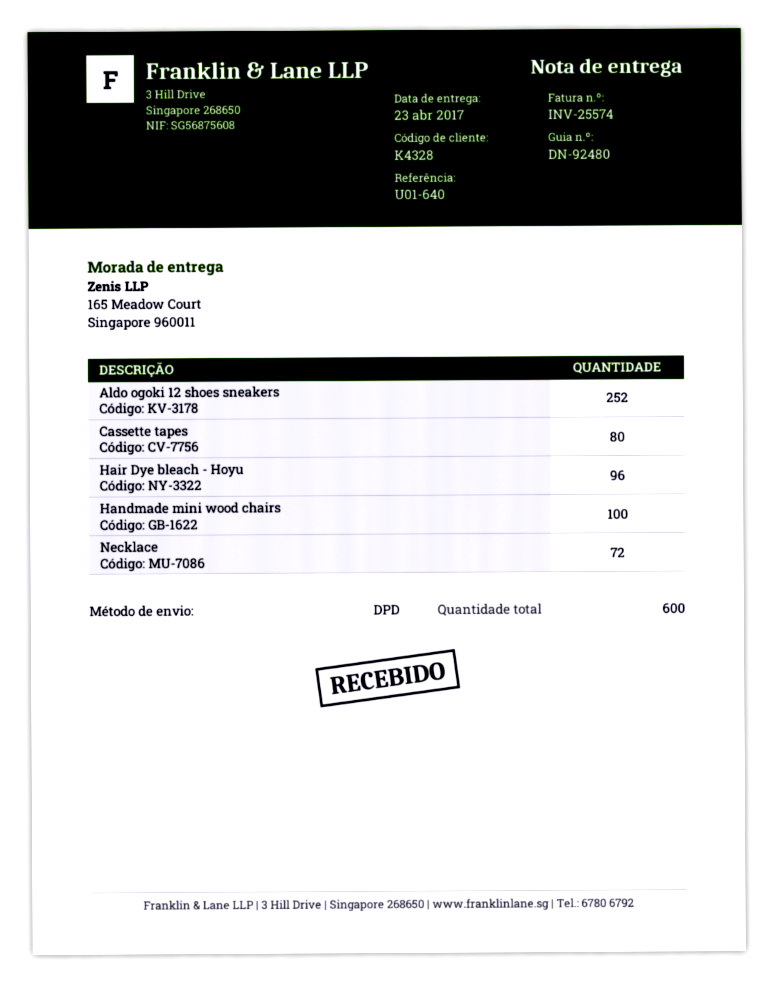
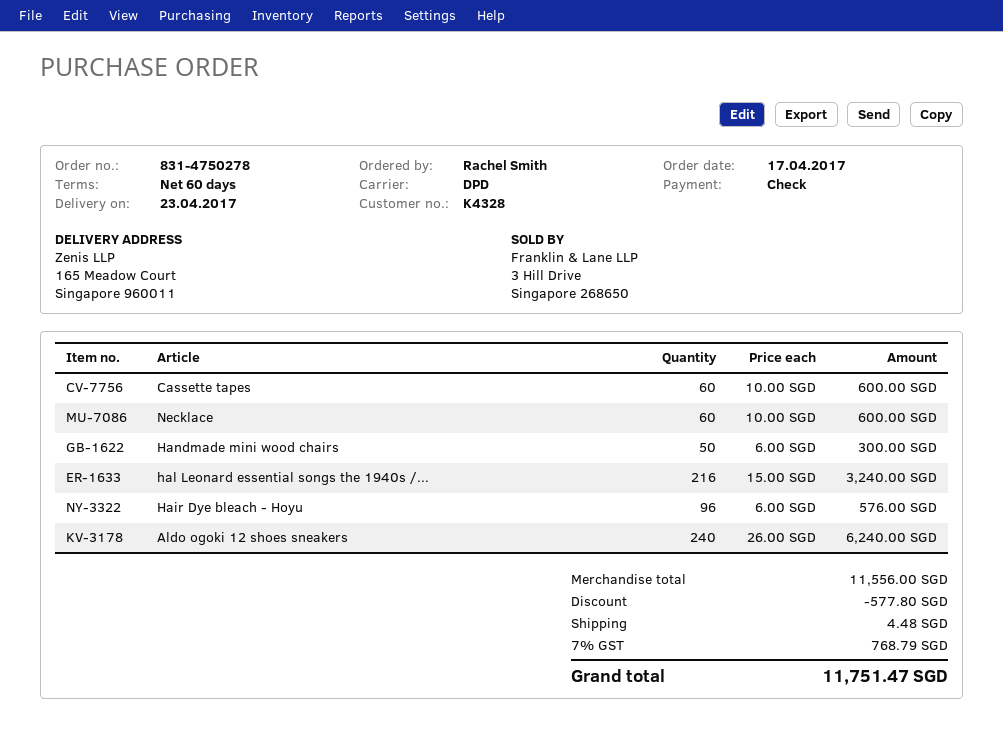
Aldo ogoki 12 shoes sneakers: 252 -> 240
Cassette tapes: 80 -> 60
Handmade mini wood chairs: 100 -> 50
Necklace: 72 -> 60
hal Leonard essential songs the 1940s /...: none -> 216

